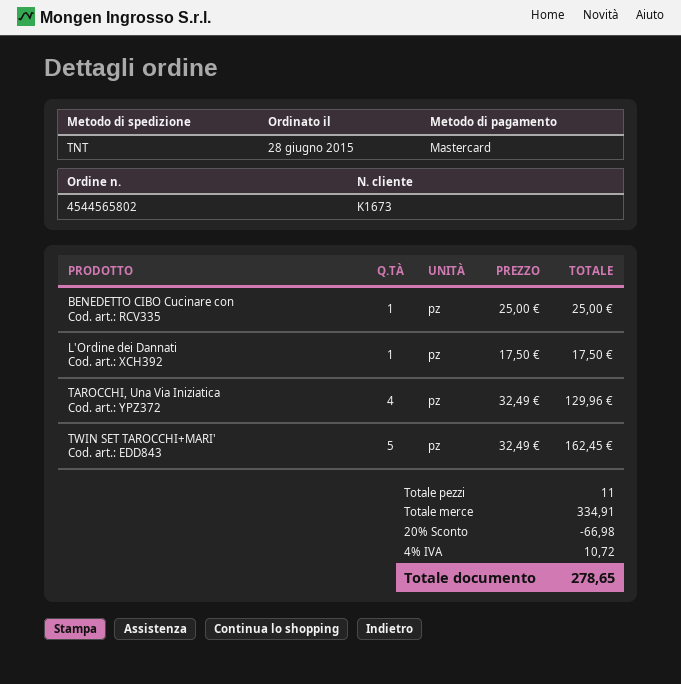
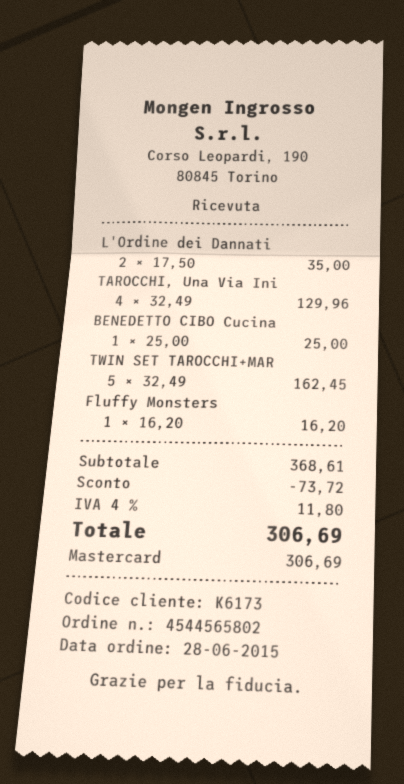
customer number: K1673 -> K6173
L'Ordine dei Dannati: 1 x 17.50 = 17.50 -> 2 x 17.50 = 35.00
Fluffy Monsters: none -> 1 x 16.20 = 16.20
subtotal: 334.91 -> 368.61
discount: 66.98 -> 73.72
tax: 4% = 10.72 -> 4% = 11.80
total: 278.65 -> 306.69

